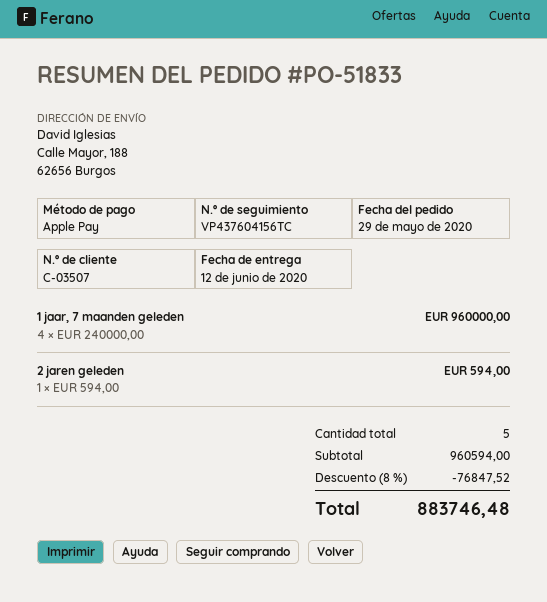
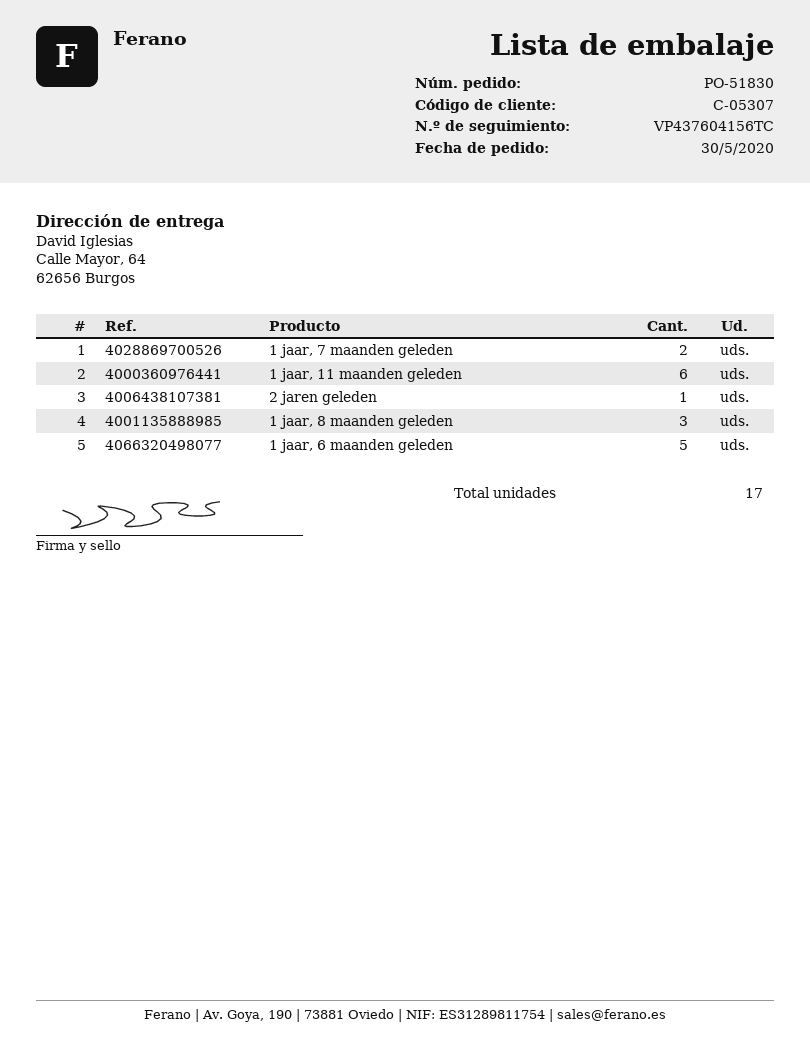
order number: PO-51833 -> PO-51830
order date: 2020-05-29 -> 2020-05-30
customer number: C-03507 -> C-05307
ship to: Calle Mayor, 188, 62656 Burgos -> Calle Mayor, 64, 62656 Burgos
1 jaar, 7 maanden geleden: 4 -> 2
1 jaar, 11 maanden geleden: none -> 6
1 jaar, 8 maanden geleden: none -> 3
1 jaar, 6 maanden geleden: none -> 5
total quantity: 5 -> 17

